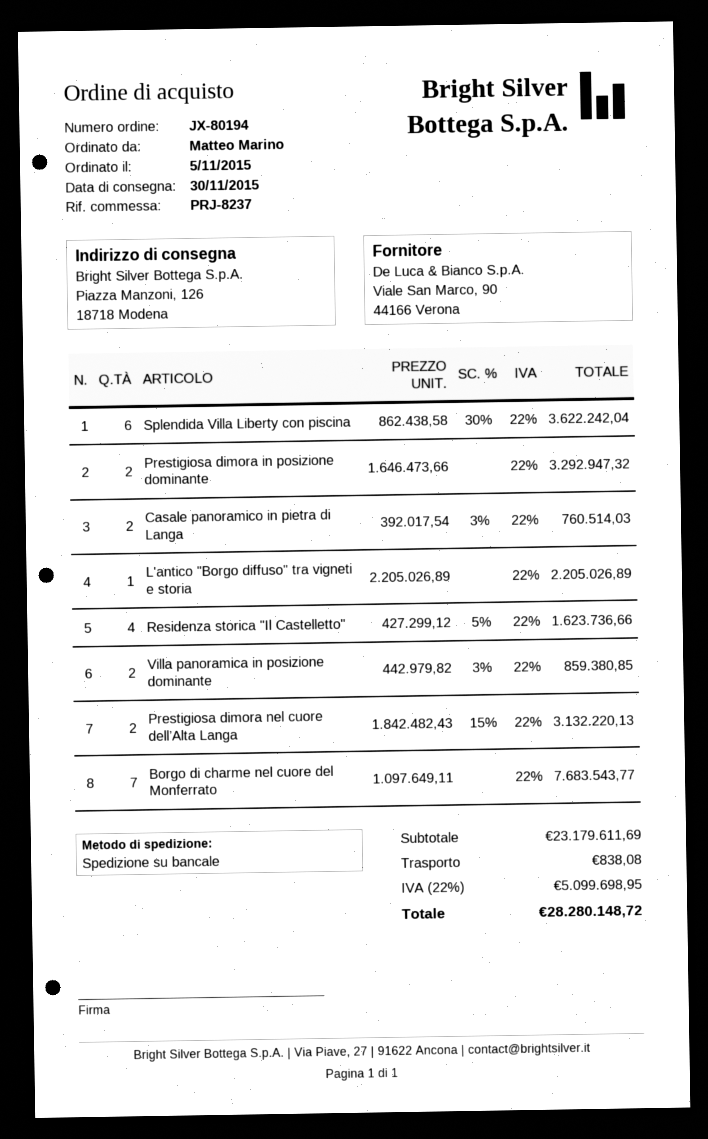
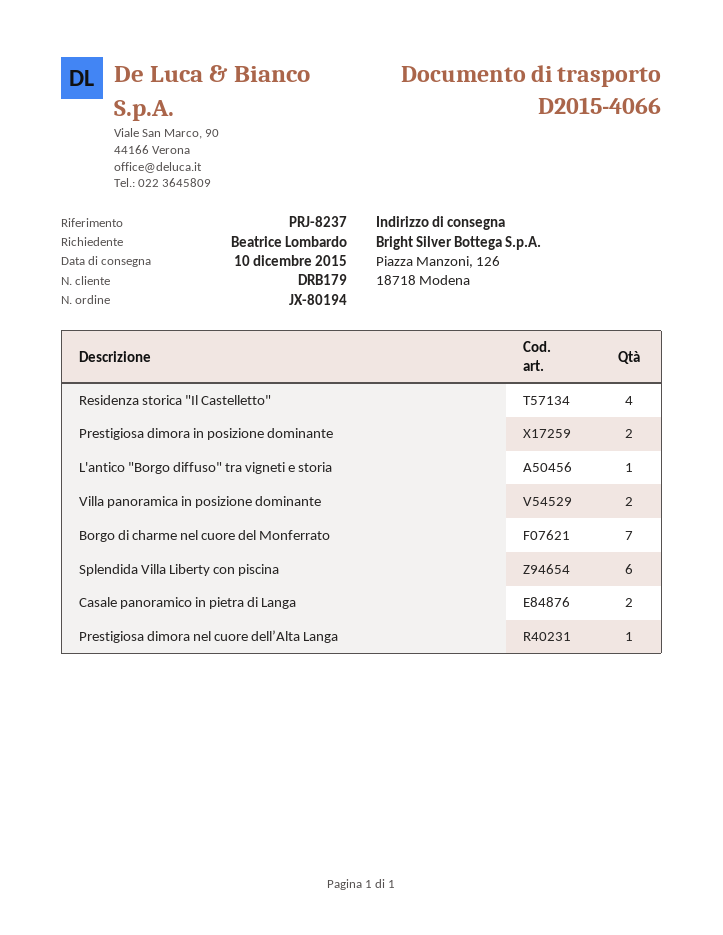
delivery date: 2015-11-30 -> 2015-12-10
ordered by: Matteo Marino -> Beatrice Lombardo
Prestigiosa dimora nel cuore dell’Alta Langa: 2 -> 1

